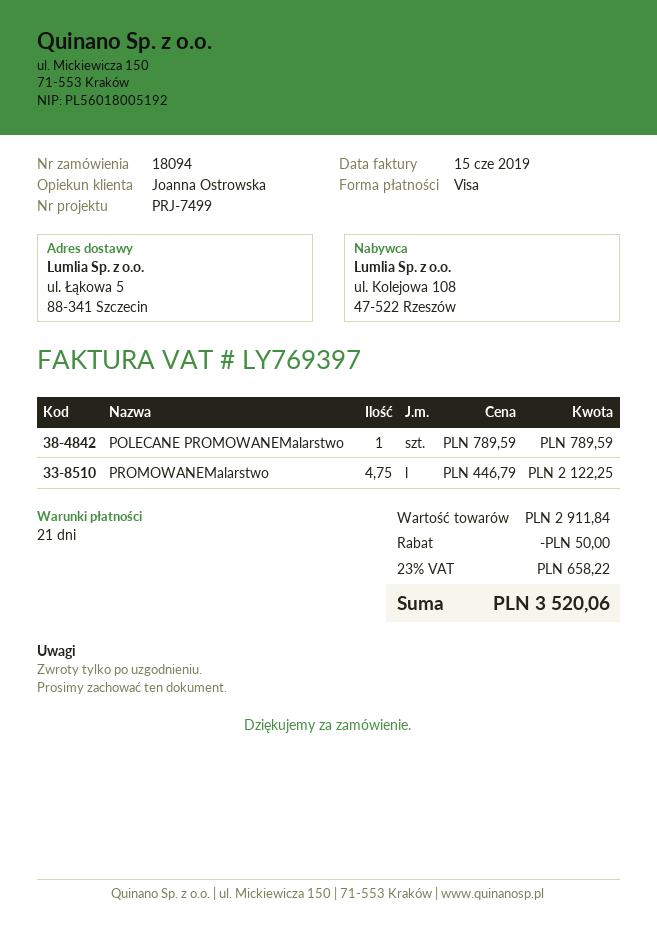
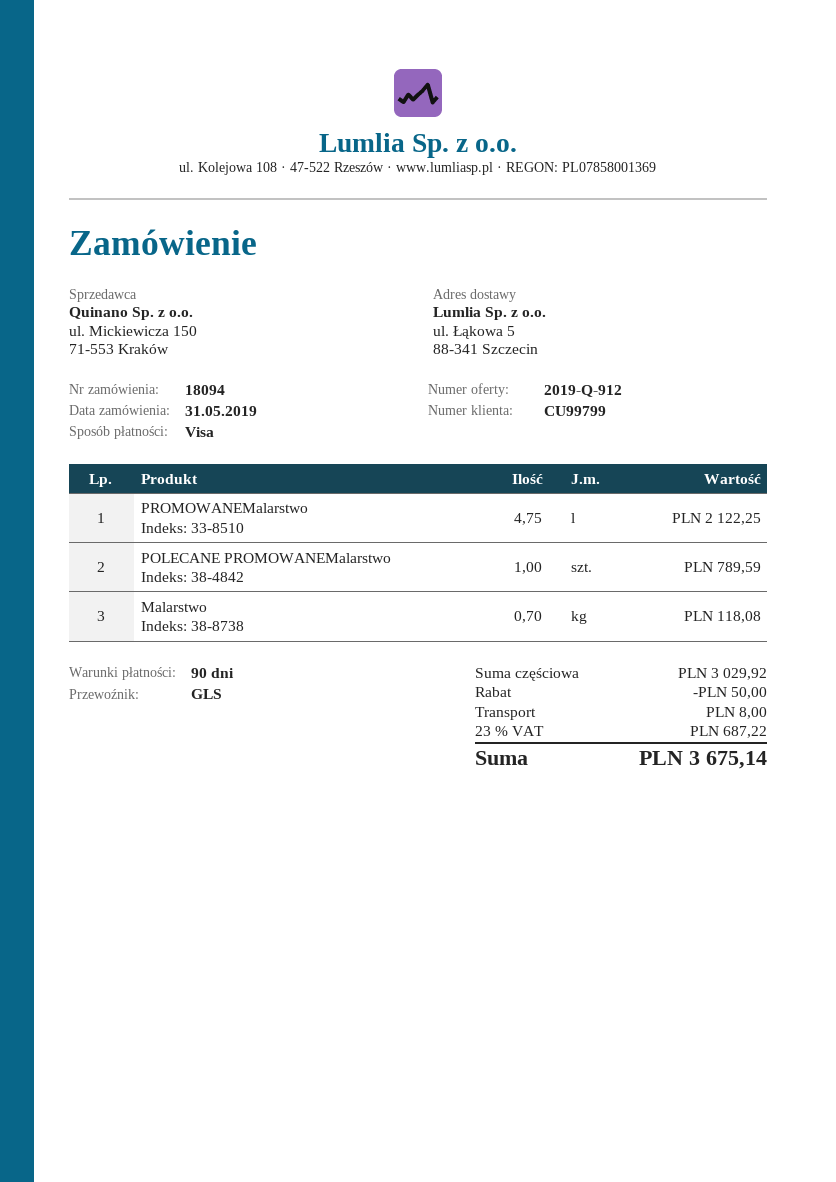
payment terms: 21 days -> 90 days
Malarstwo: none -> 0.7 for 118.08
subtotal: 2911.84 -> 3029.92
shipping: none -> 8.00
tax: 23% = 658.22 -> 23% = 687.22
total: 3520.06 -> 3675.14

